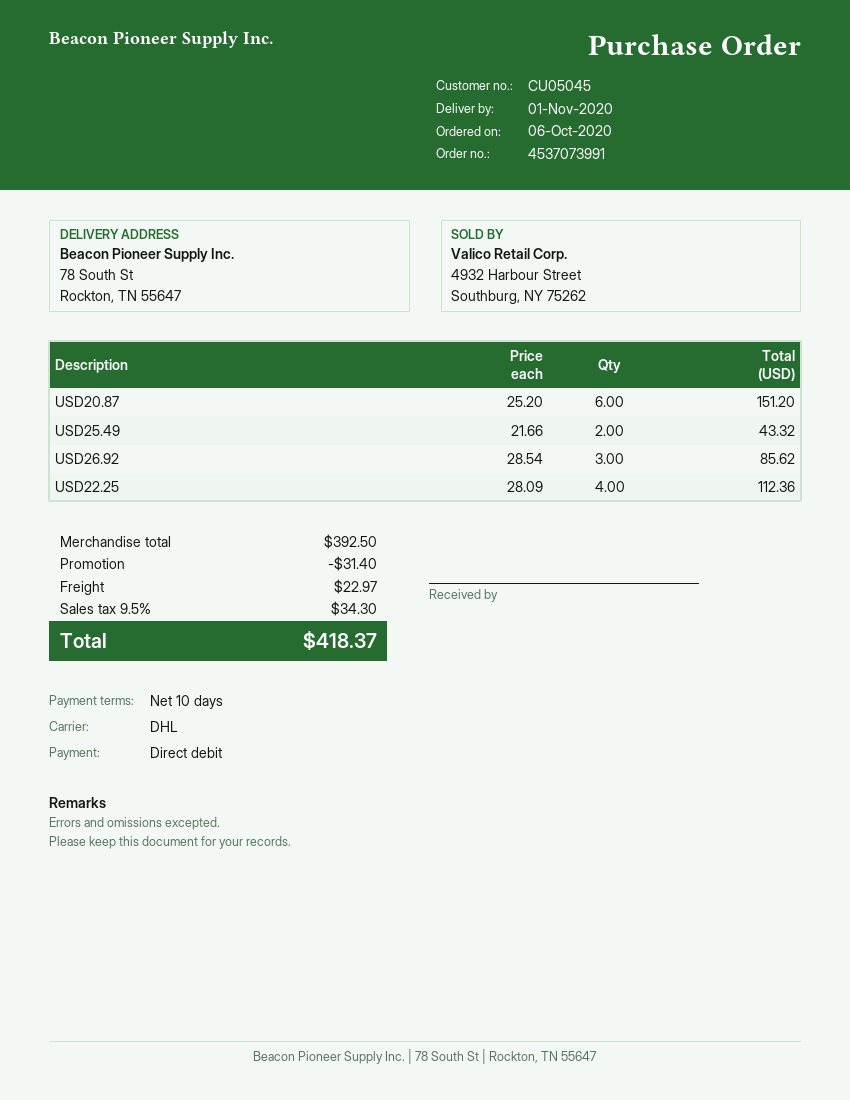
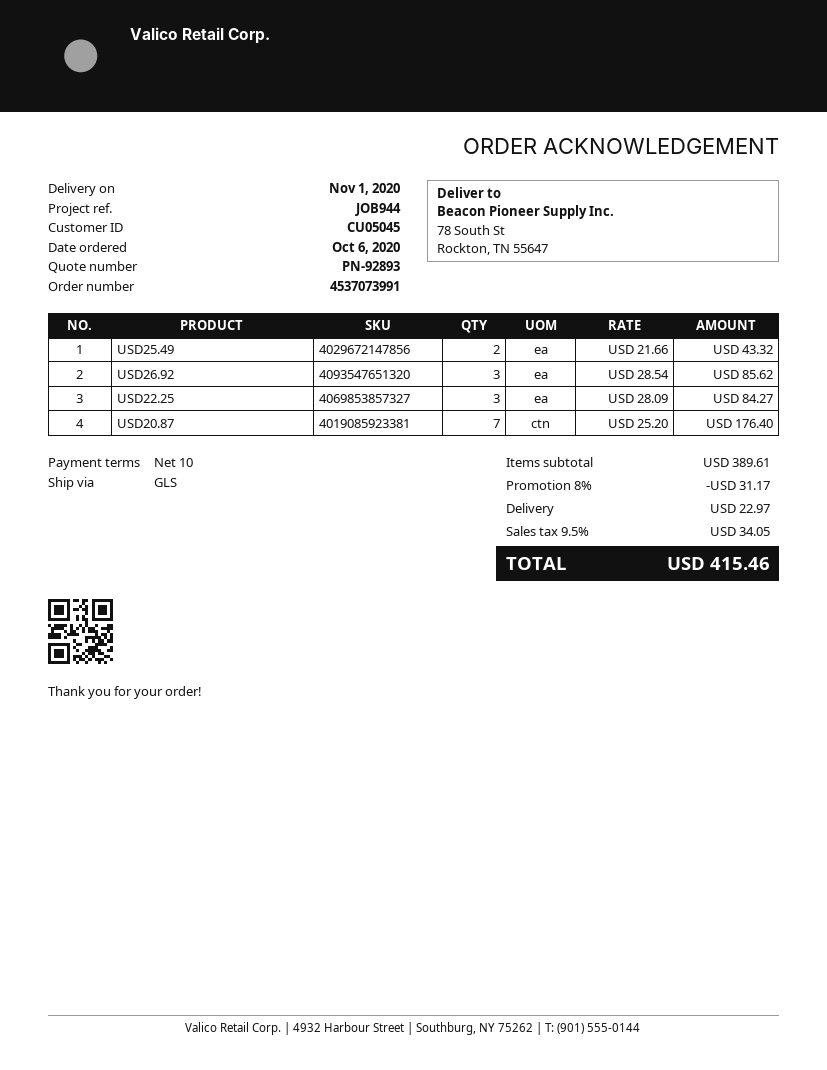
shipping method: DHL -> GLS
USD20.87: 6 x 25.20 = 151.20 -> 7 x 25.20 = 176.40
USD22.25: 4 x 28.09 = 112.36 -> 3 x 28.09 = 84.27
subtotal: 392.50 -> 389.61
discount: 31.40 -> 31.17
tax: 9.5% = 34.30 -> 9.5% = 34.05
total: 418.37 -> 415.46

